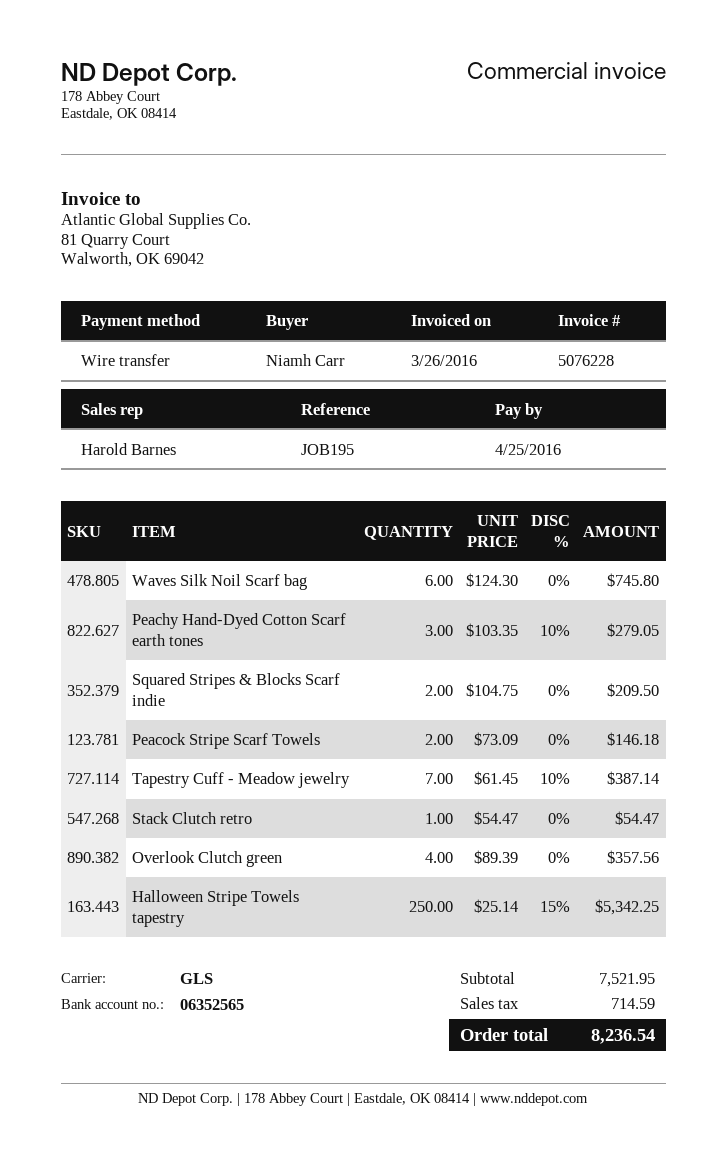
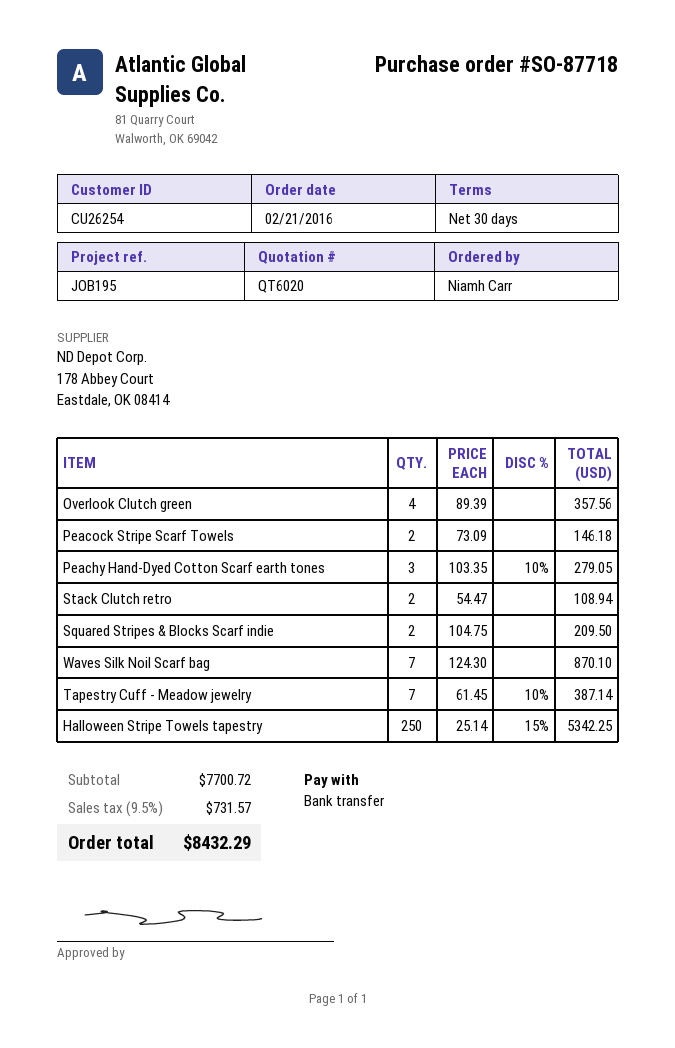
Waves Silk Noil Scarf bag: 6 x 124.30 = 745.80 -> 7 x 124.30 = 870.10
Stack Clutch retro: 1 x 54.47 = 54.47 -> 2 x 54.47 = 108.94
subtotal: 7521.95 -> 7700.72
tax: 714.59 -> 731.57
total: 8236.54 -> 8432.29

